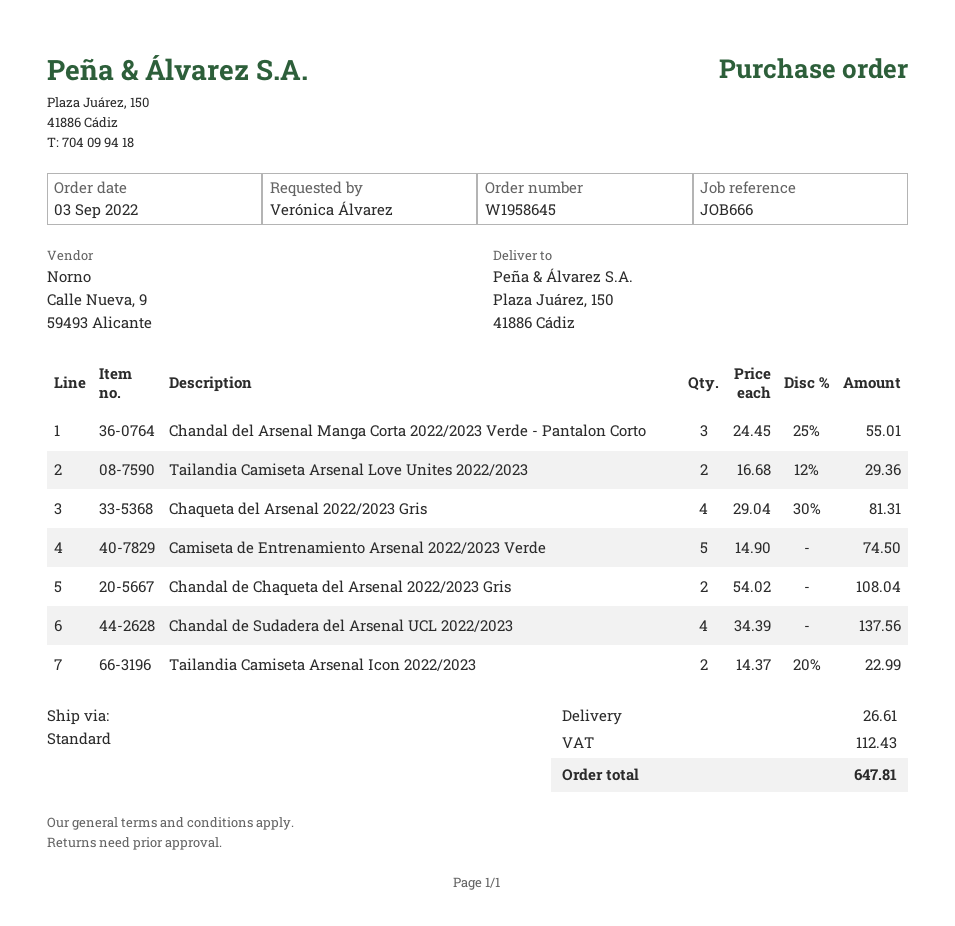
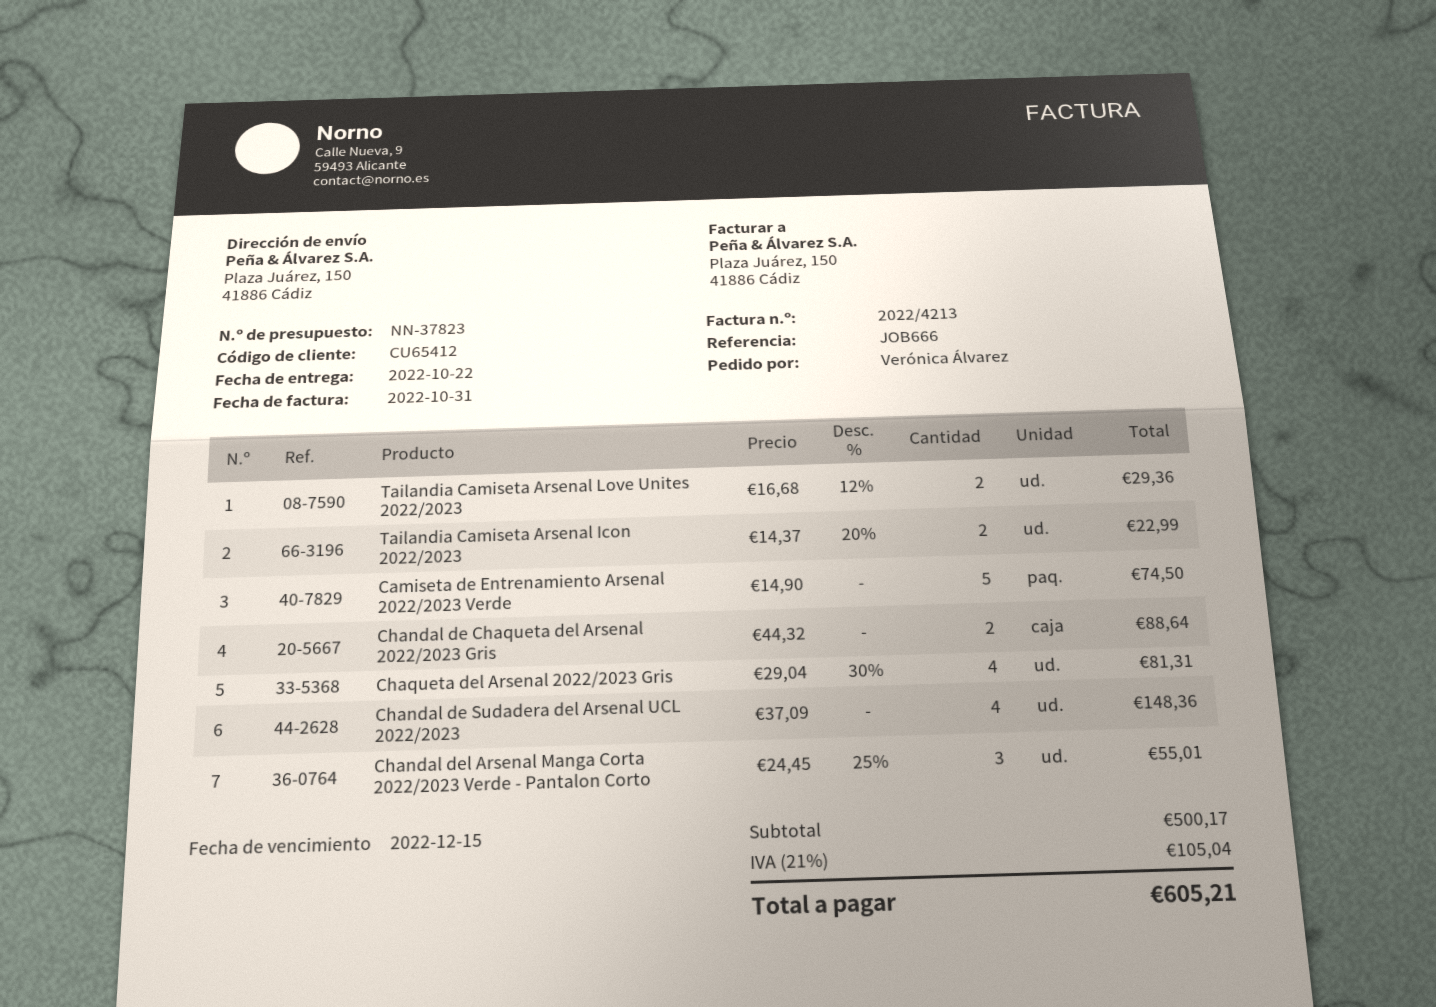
Chandal de Chaqueta del Arsenal 2022/2023 Gris: 2 x 54.02 = 108.04 -> 2 x 44.32 = 88.64
Chandal de Sudadera del Arsenal UCL 2022/2023: 4 x 34.39 = 137.56 -> 4 x 37.09 = 148.36
shipping: 26.61 -> none
tax: 112.43 -> 105.04
total: 647.81 -> 605.21

